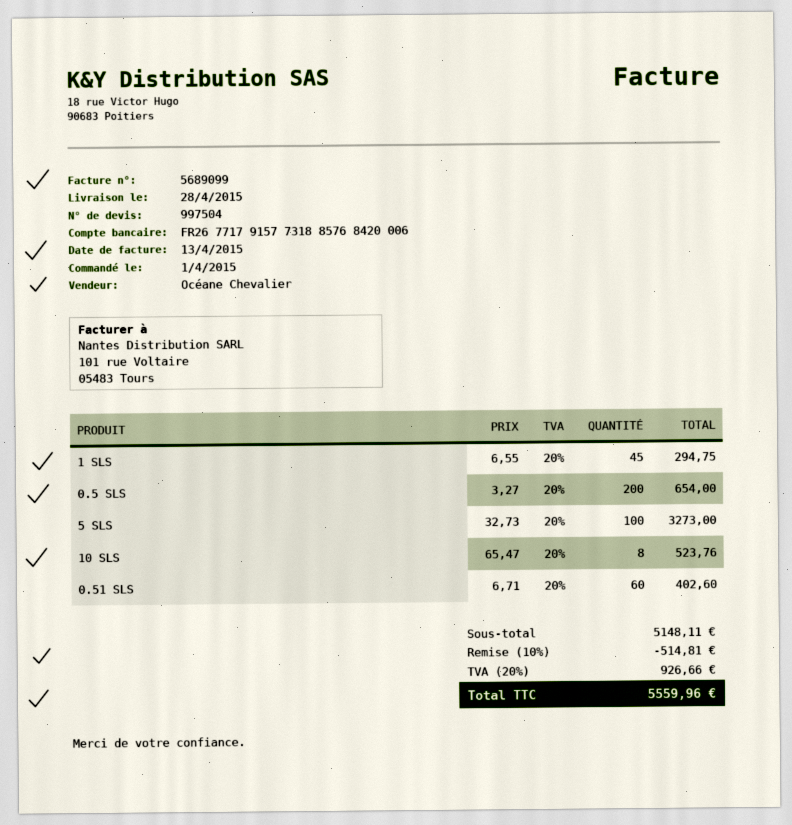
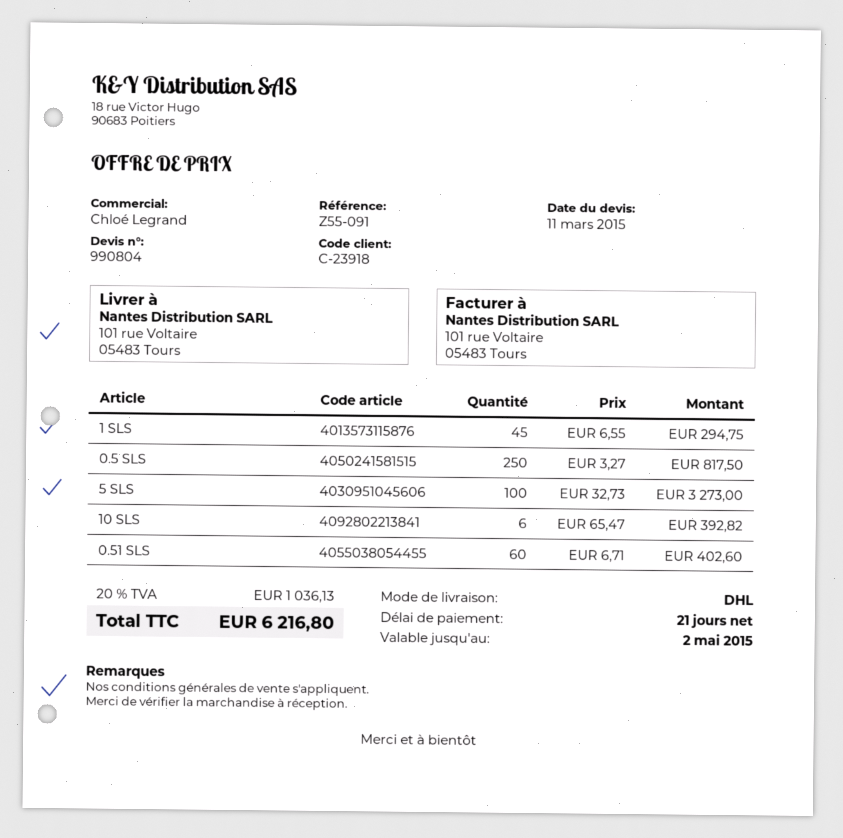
quote number: 997504 -> 990804
sales rep: Océane Chevalier -> Chloé Legrand
0.5 SLS: 200 x 3.27 = 654.00 -> 250 x 3.27 = 817.50
10 SLS: 8 x 65.47 = 523.76 -> 6 x 65.47 = 392.82
discount: 10% = 514.81 -> none
tax: 20% = 926.66 -> 20% = 1036.13
total: 5559.96 -> 6216.80

